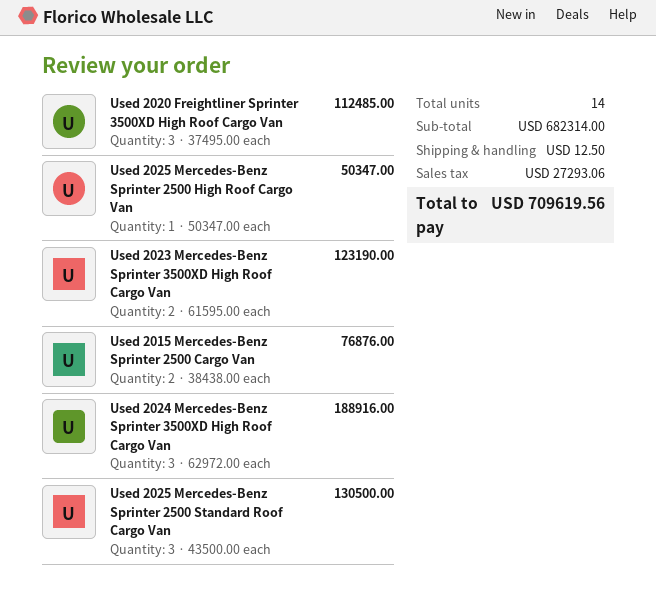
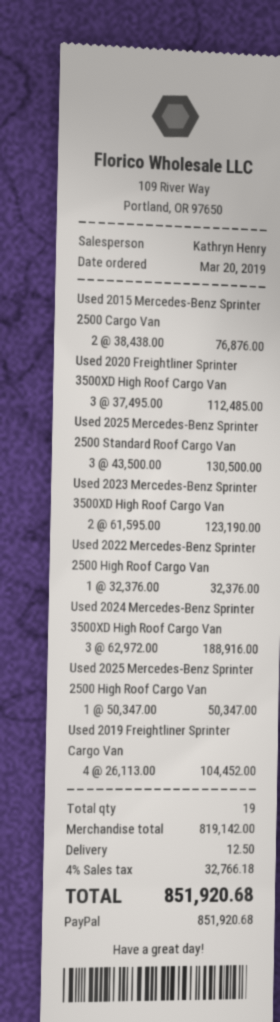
Used 2022 Mercedes-Benz Sprinter 2500 High Roof Cargo Van: none -> 1 x 32376.00 = 32376.00
Used 2019 Freightliner Sprinter Cargo Van: none -> 4 x 26113.00 = 104452.00
total quantity: 14 -> 19
subtotal: 682314.00 -> 819142.00
tax: 27293.06 -> 32766.18
total: 709619.56 -> 851920.68

